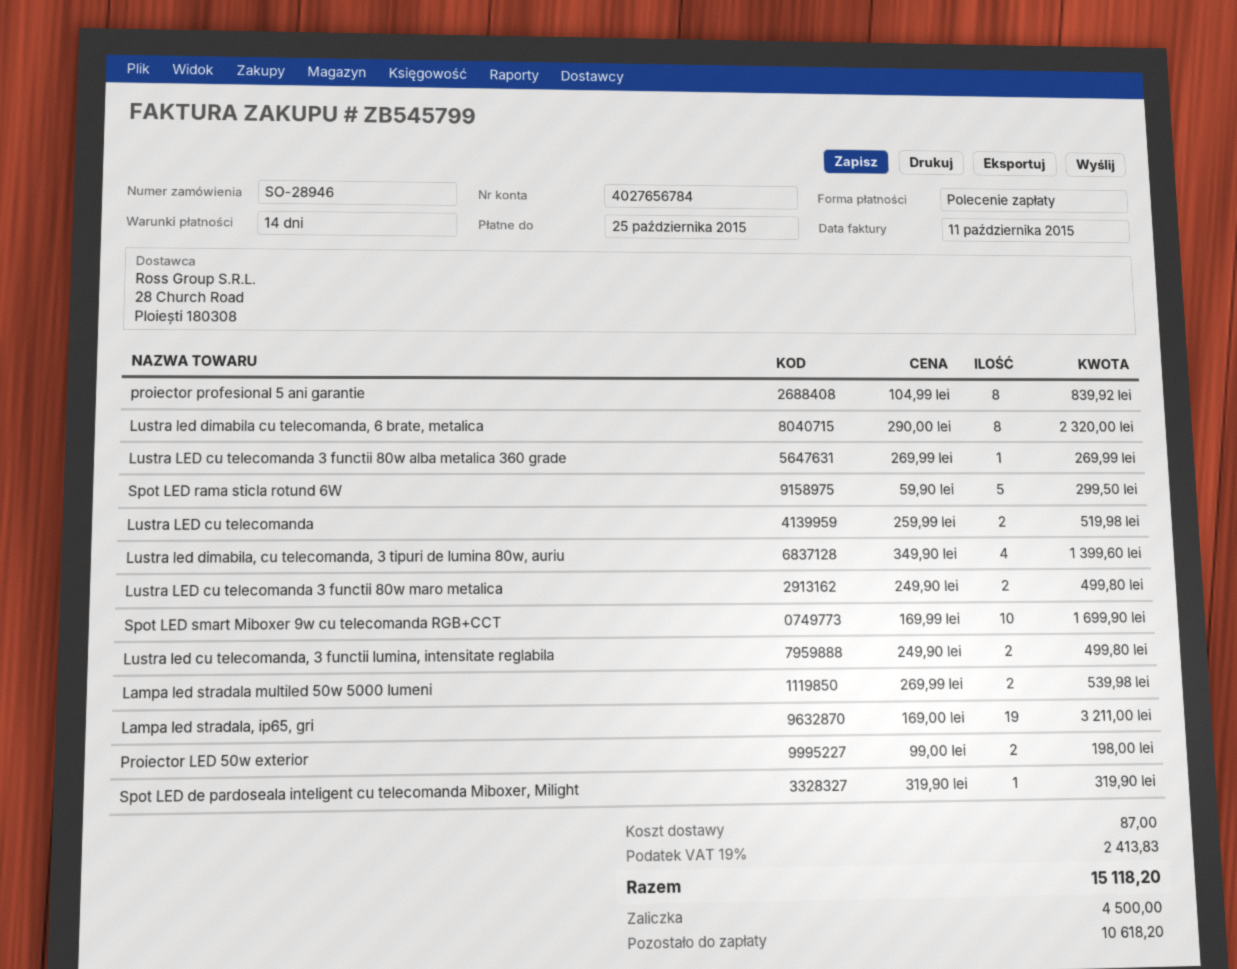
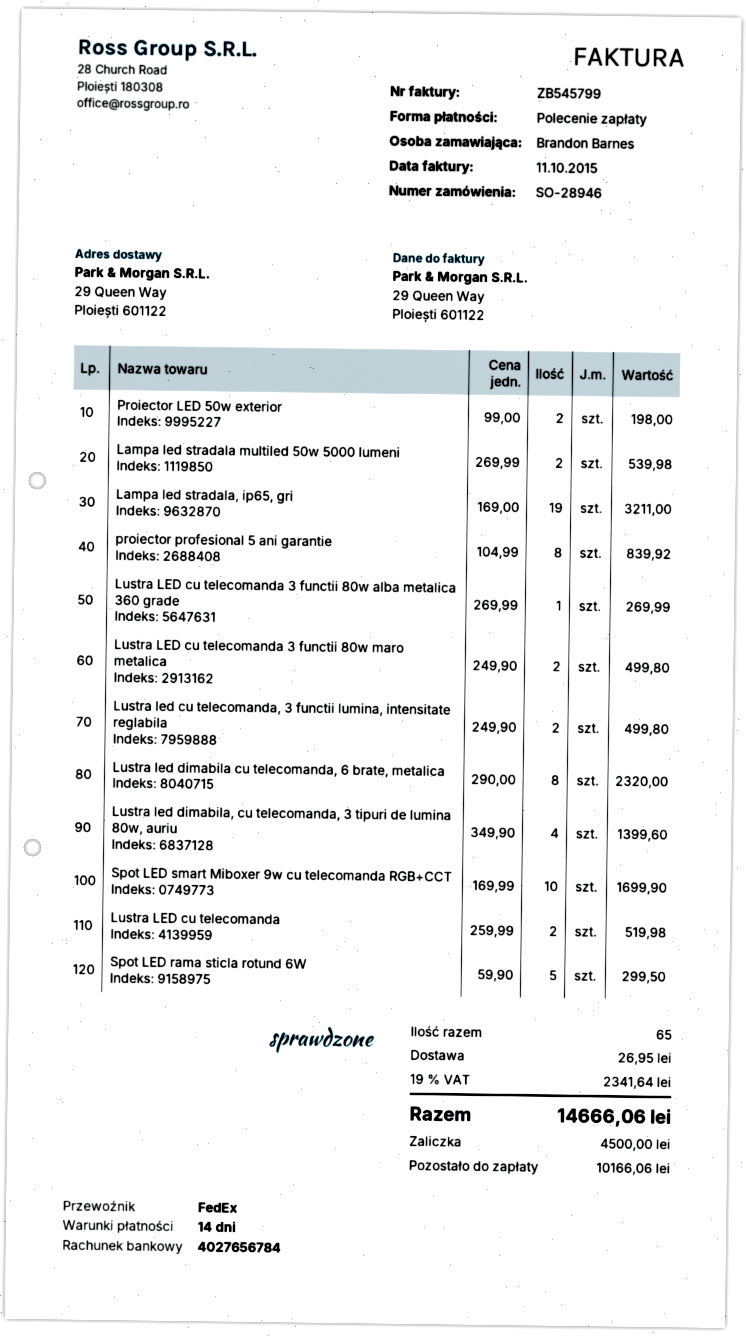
Spot LED de pardoseala inteligent cu telecomanda Miboxer, Milight: 1 x 319.90 = 319.90 -> none
shipping: 87.00 -> 26.95
tax: 19% = 2413.83 -> 19% = 2341.64
total: 15118.20 -> 14666.06
balance: 10618.20 -> 10166.06

